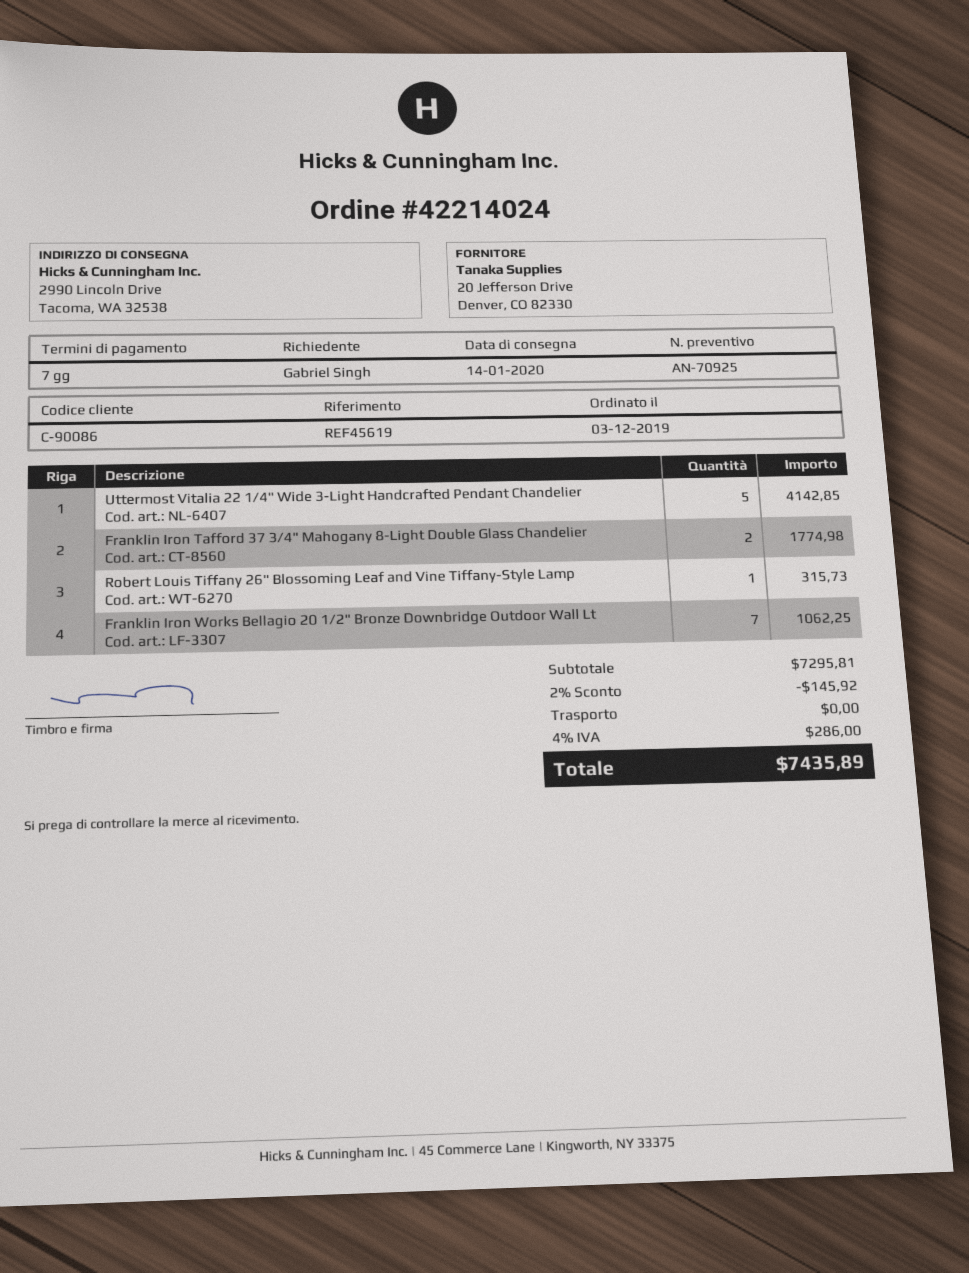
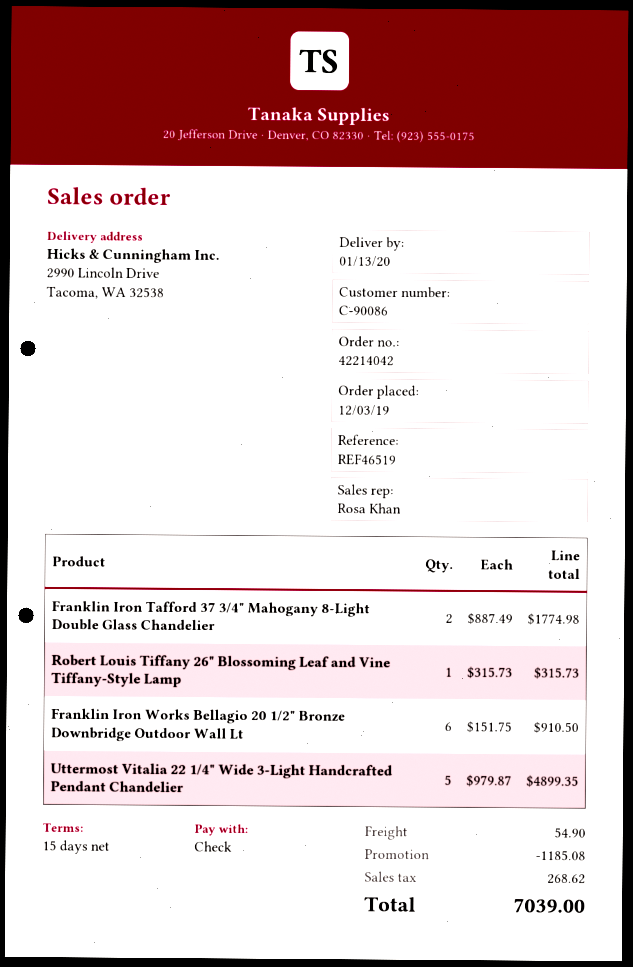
order number: 42214024 -> 42214042
delivery date: 2020-01-14 -> 2020-01-13
payment terms: 7 days -> 15 days
reference: REF45619 -> REF46519
Uttermost Vitalia 22 1/4" Wide 3-Light Handcrafted Pendant Chandelier: 5 for 4142.85 -> 5 for 4899.35
Franklin Iron Works Bellagio 20 1/2" Bronze Downbridge Outdoor Wall Lt: 7 for 1062.25 -> 6 for 910.50
discount: 145.92 -> 1185.08
shipping: 0.00 -> 54.90
tax: 286.00 -> 268.62
total: 7435.89 -> 7039.00

